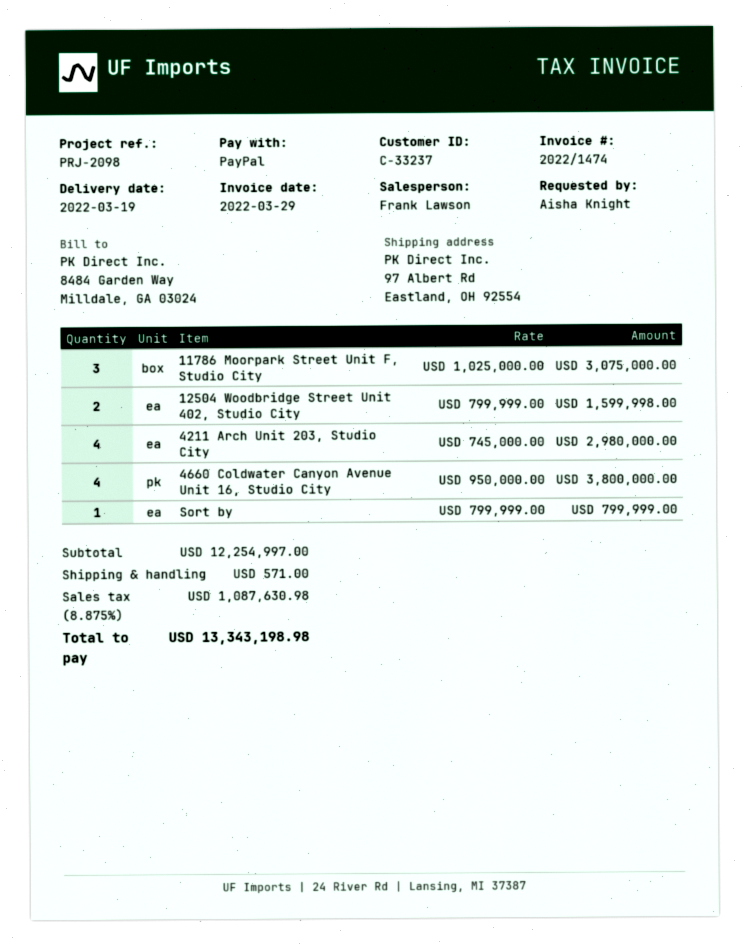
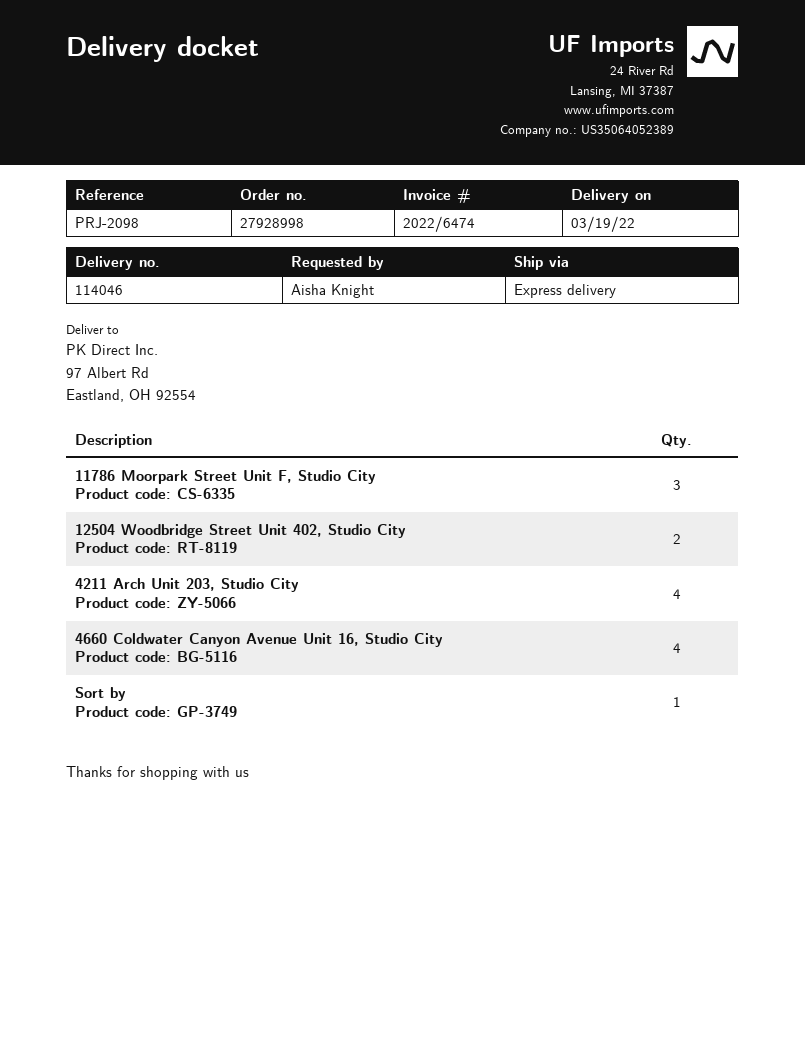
invoice number: 2022/1474 -> 2022/6474

